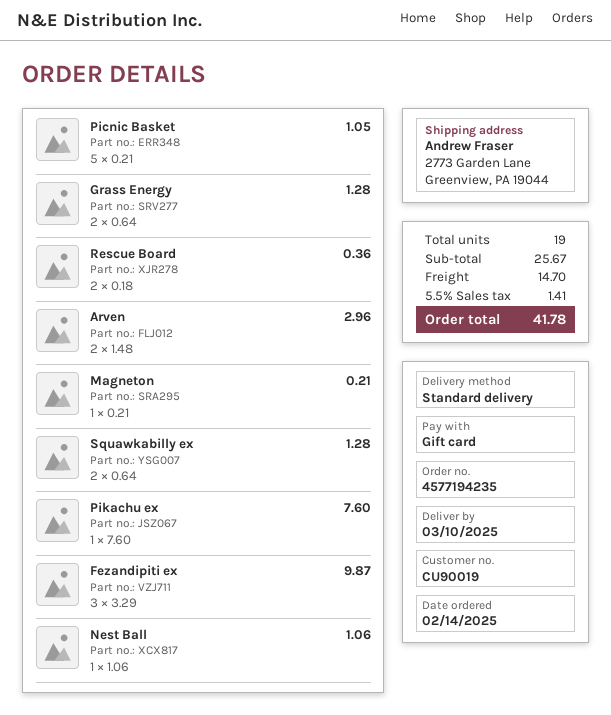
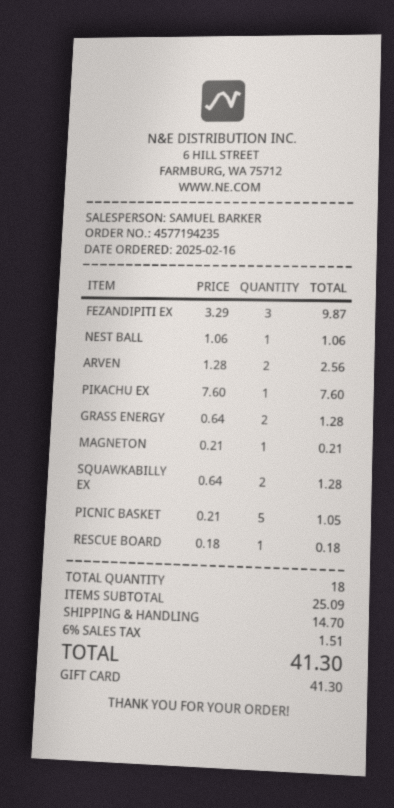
order date: 2025-02-14 -> 2025-02-16
Rescue Board: 2 x 0.18 = 0.36 -> 1 x 0.18 = 0.18
Arven: 2 x 1.48 = 2.96 -> 2 x 1.28 = 2.56
total quantity: 19 -> 18
subtotal: 25.67 -> 25.09
tax: 5.5% = 1.41 -> 6% = 1.51
total: 41.78 -> 41.30

